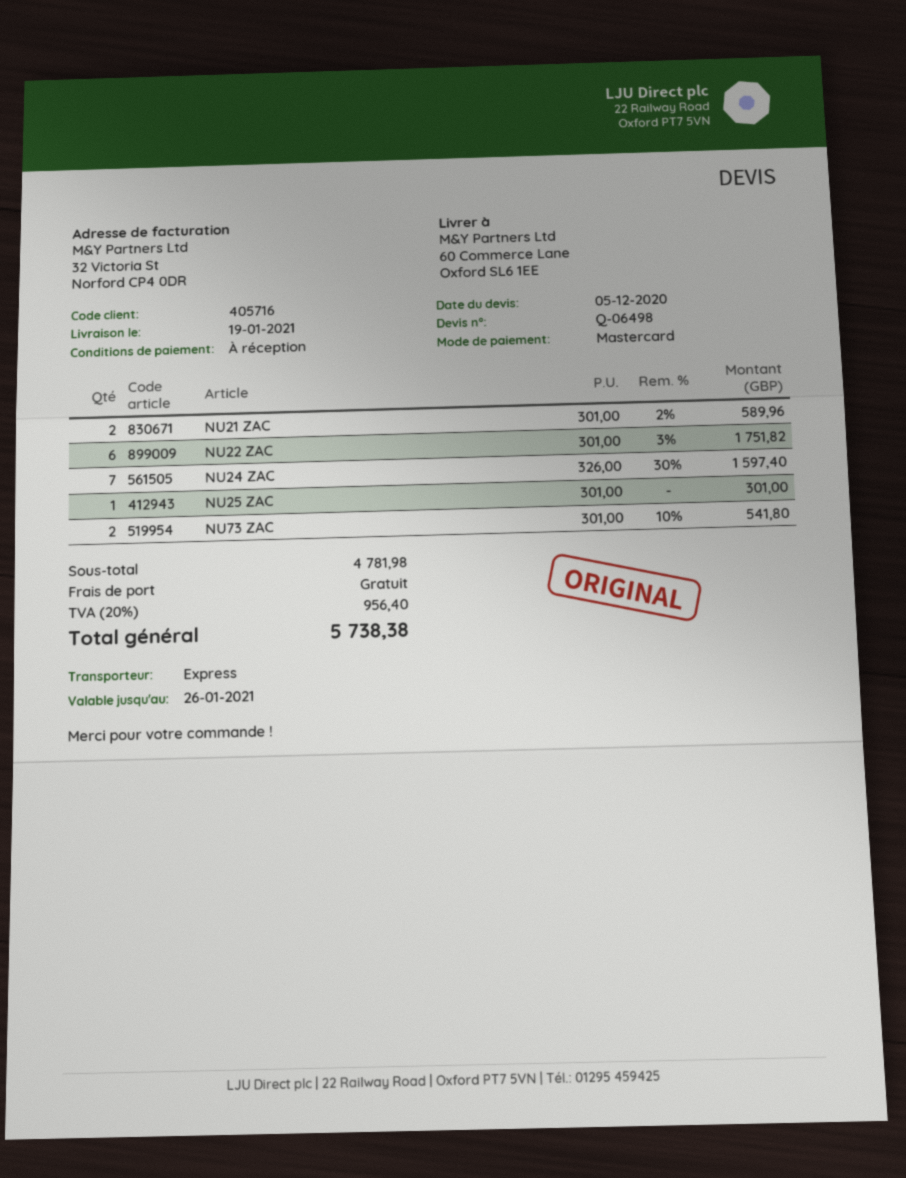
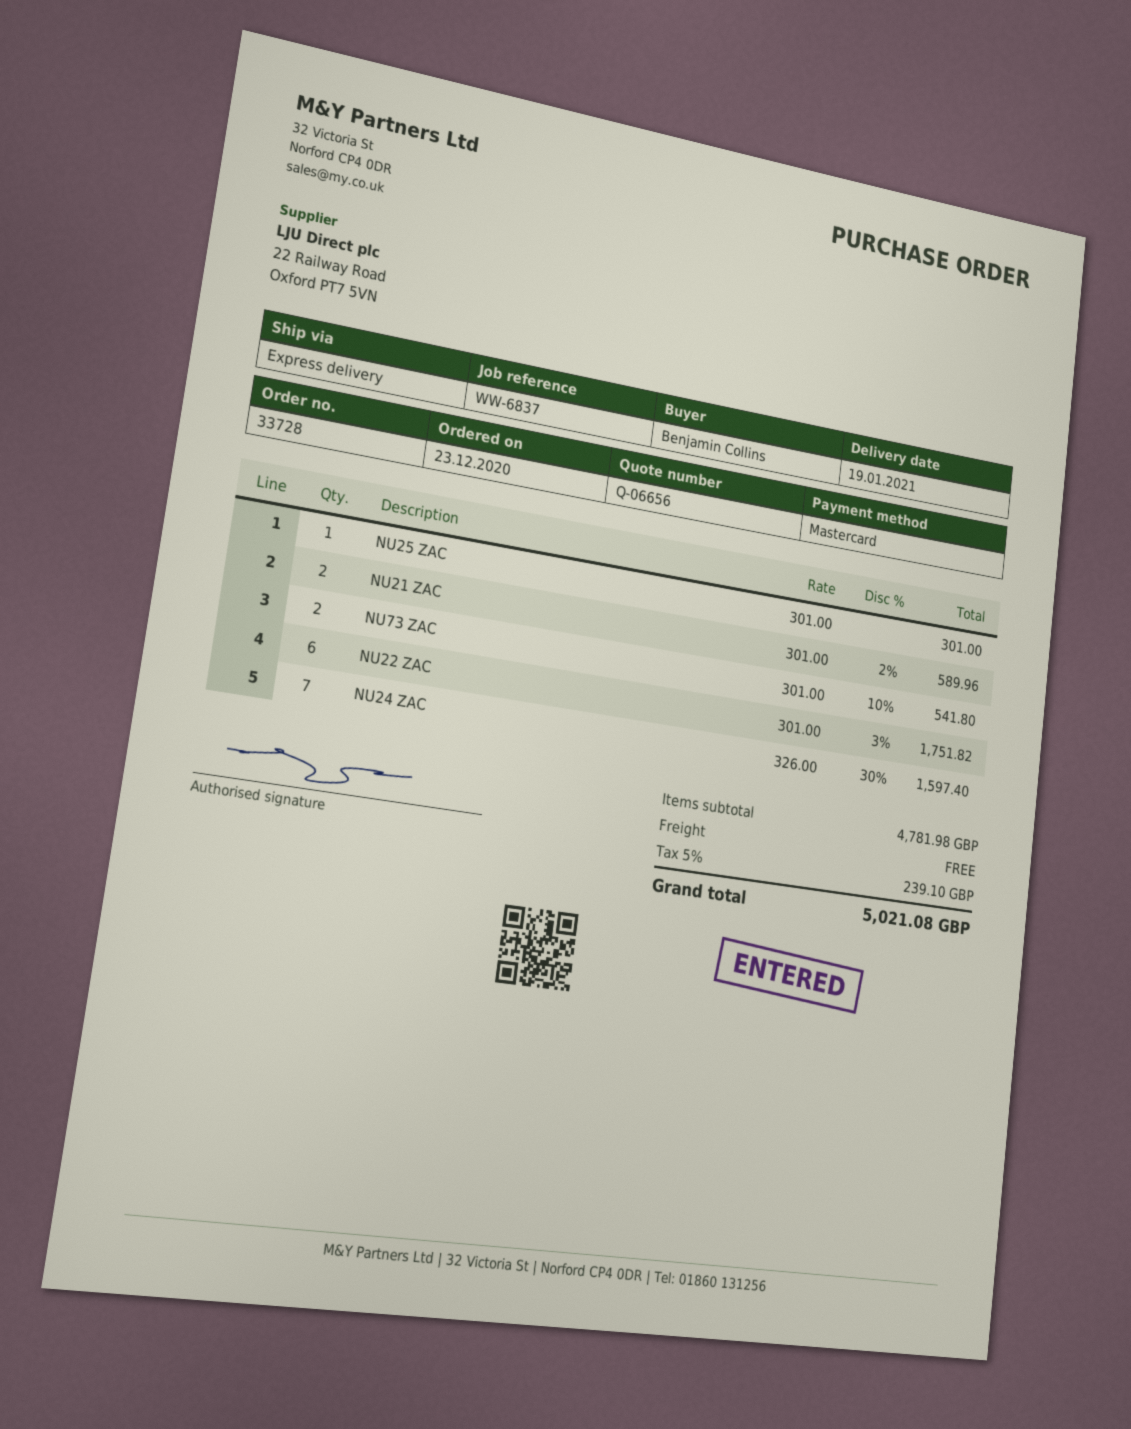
quote number: Q-06498 -> Q-06656
tax: 20% = 956.40 -> 5% = 239.10
total: 5738.38 -> 5021.08

